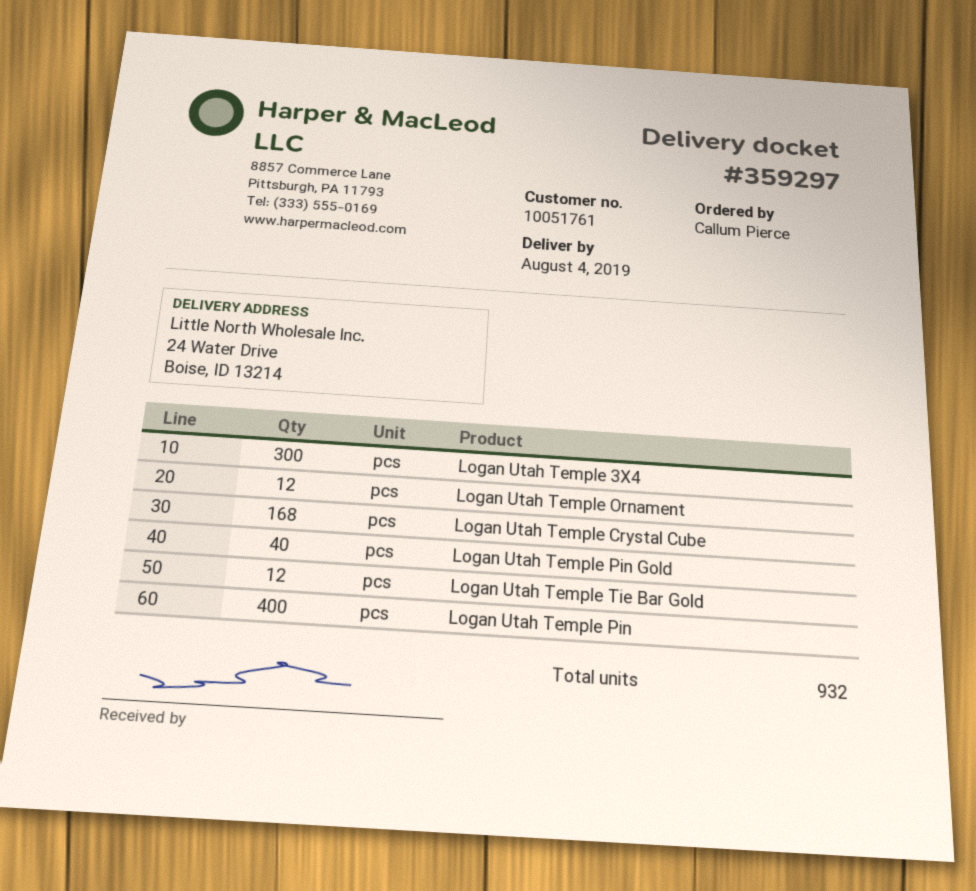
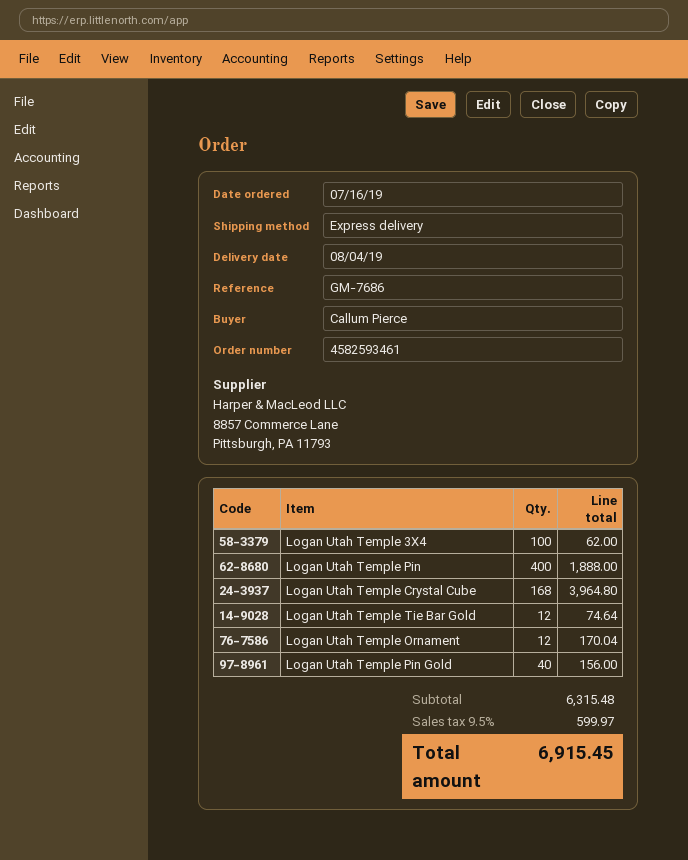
Logan Utah Temple 3X4: 300 -> 100

